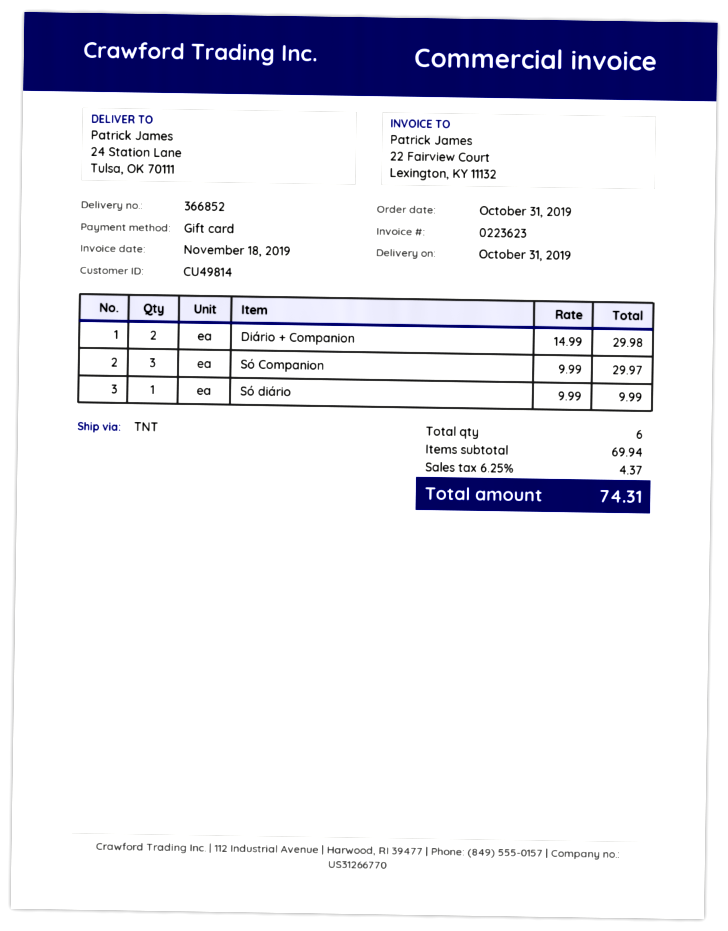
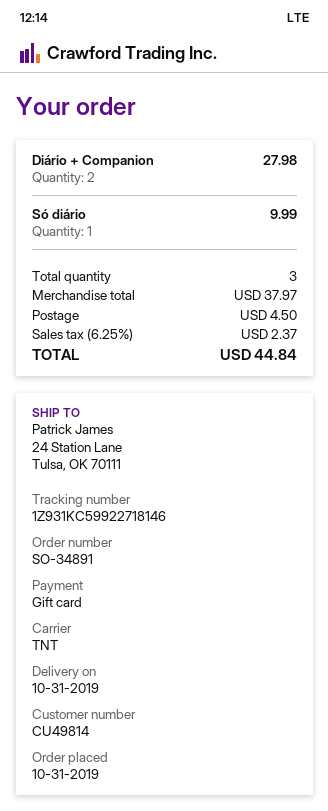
Diário + Companion: 2 for 29.98 -> 2 for 27.98
Só Companion: 3 for 29.97 -> none
total quantity: 6 -> 3
subtotal: 69.94 -> 37.97
shipping: none -> 4.50
tax: 6.25% = 4.37 -> 6.25% = 2.37
total: 74.31 -> 44.84

